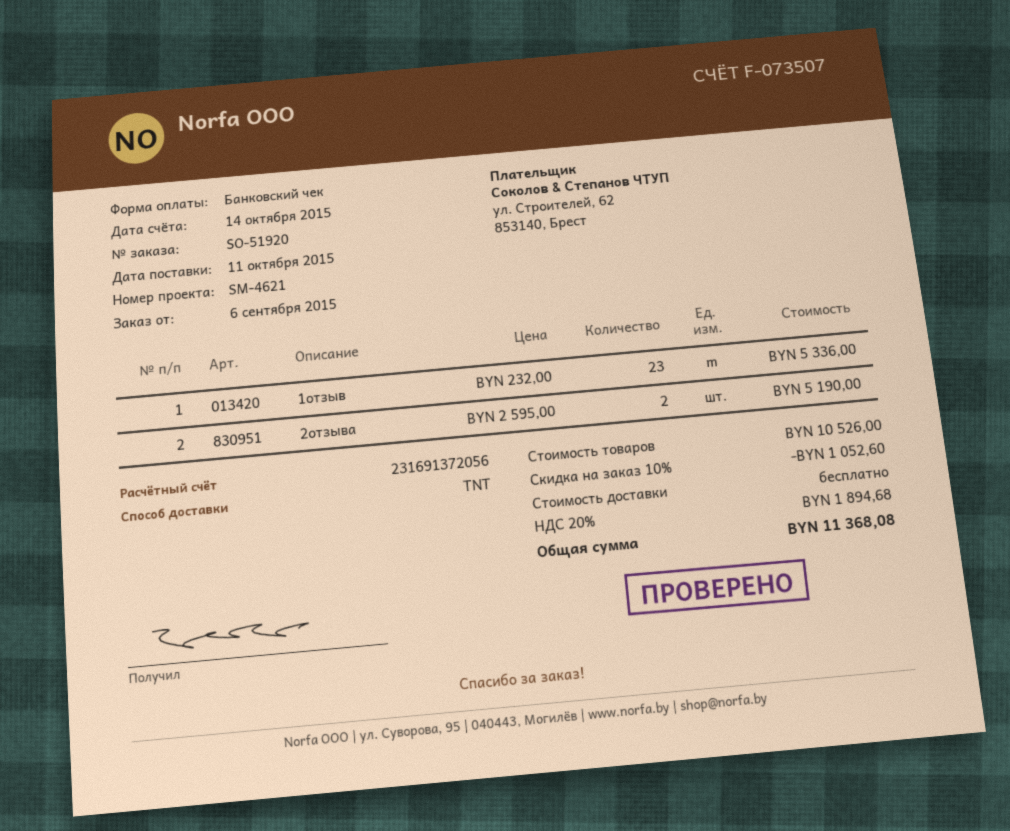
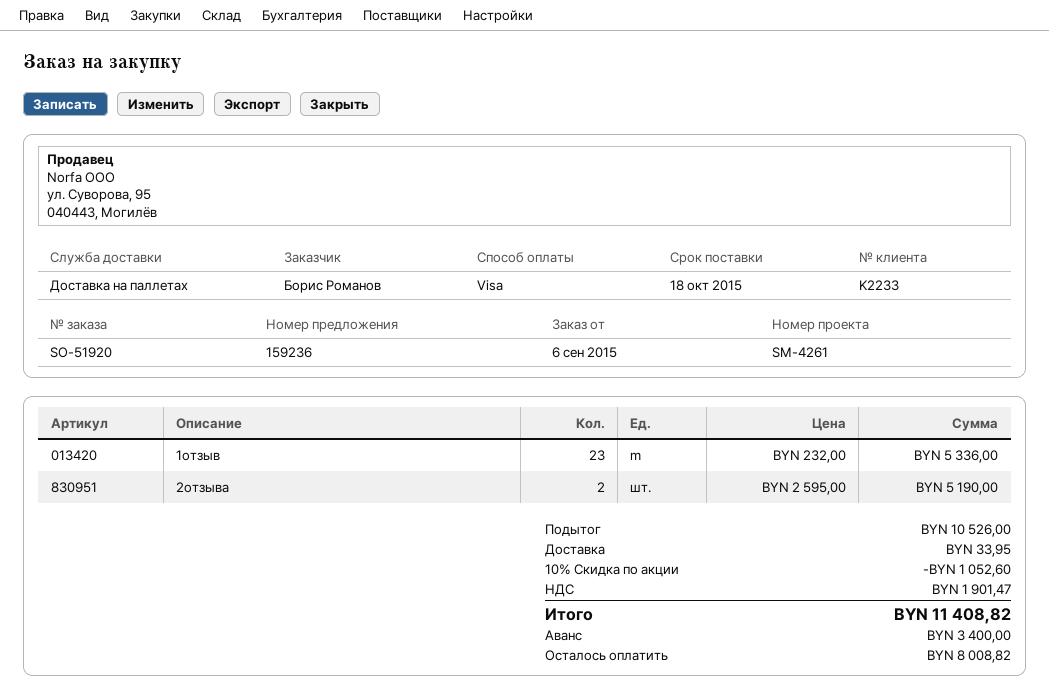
delivery date: 2015-10-11 -> 2015-10-18
reference: SM-4621 -> SM-4261
payment method: cheque -> Visa
shipping method: TNT -> pallet freight
shipping: 0.00 -> 33.95
tax: 1894.68 -> 1901.47
total: 11368.08 -> 11408.82

